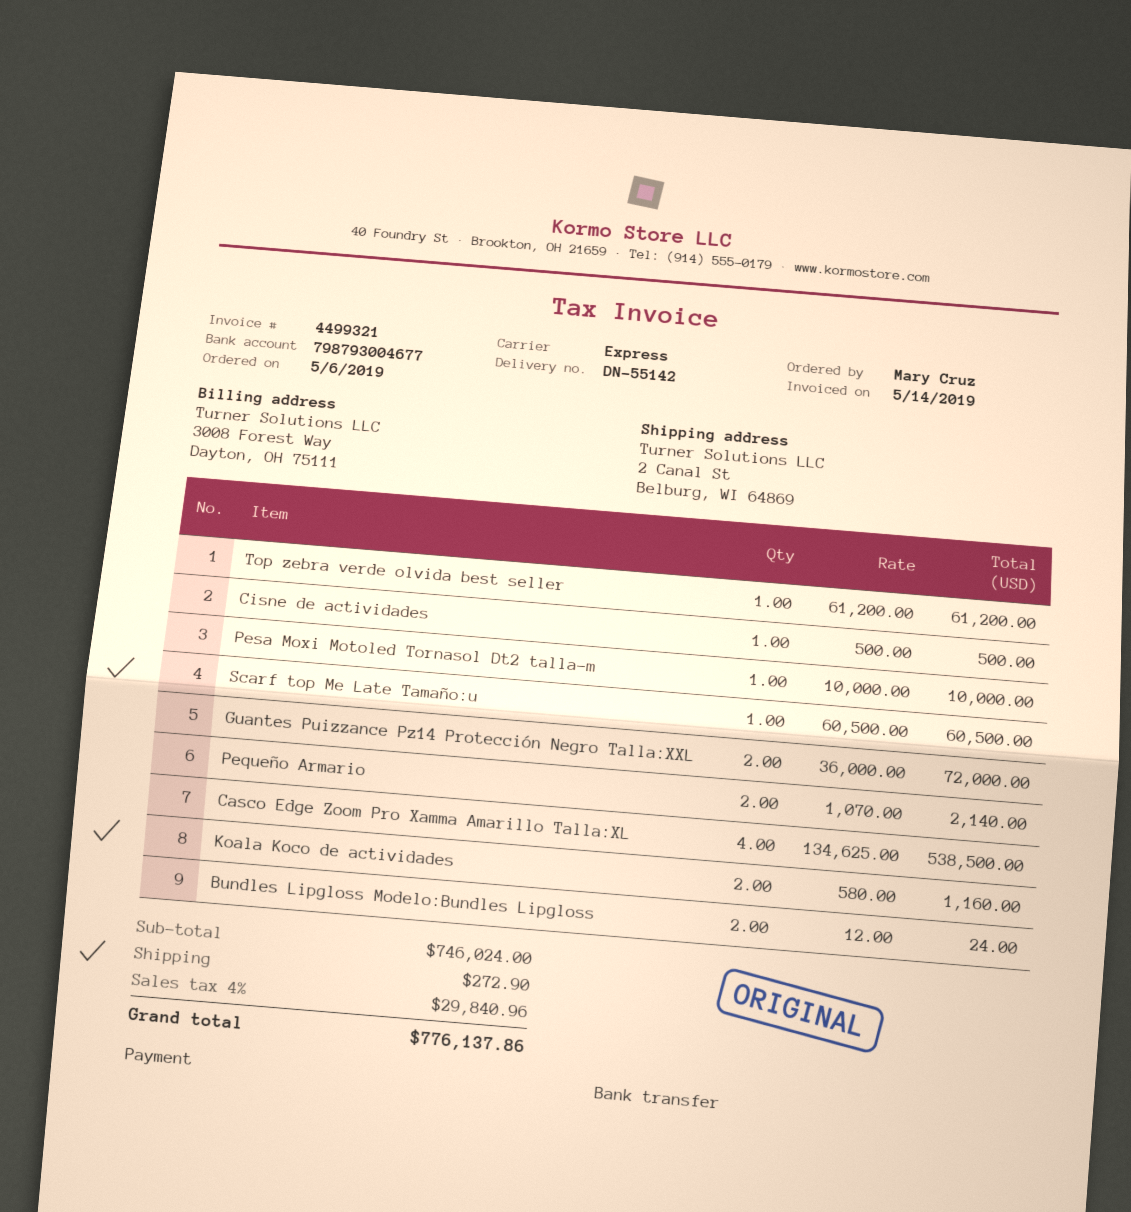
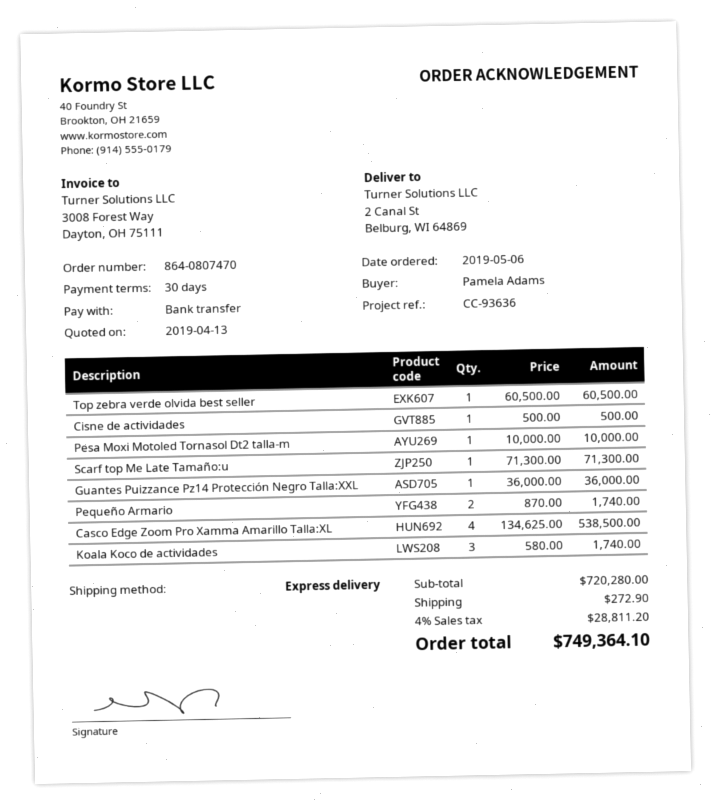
ordered by: Mary Cruz -> Pamela Adams
Top zebra verde olvida best seller: 1 x 61200.00 = 61200.00 -> 1 x 60500.00 = 60500.00
Scarf top Me Late Tamaño:u: 1 x 60500.00 = 60500.00 -> 1 x 71300.00 = 71300.00
Guantes Puizzance Pz14 Protección Negro Talla:XXL: 2 x 36000.00 = 72000.00 -> 1 x 36000.00 = 36000.00
Pequeño Armario: 2 x 1070.00 = 2140.00 -> 2 x 870.00 = 1740.00
Koala Koco de actividades: 2 x 580.00 = 1160.00 -> 3 x 580.00 = 1740.00
Bundles Lipgloss Modelo:Bundles Lipgloss: 2 x 12.00 = 24.00 -> none
subtotal: 746024.00 -> 720280.00
tax: 4% = 29840.96 -> 4% = 28811.20
total: 776137.86 -> 749364.10

